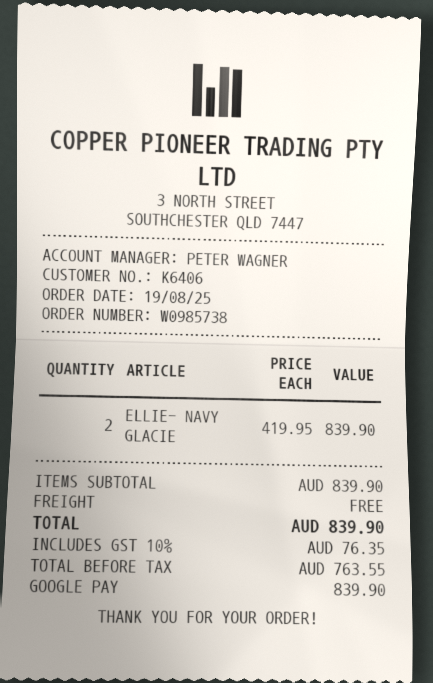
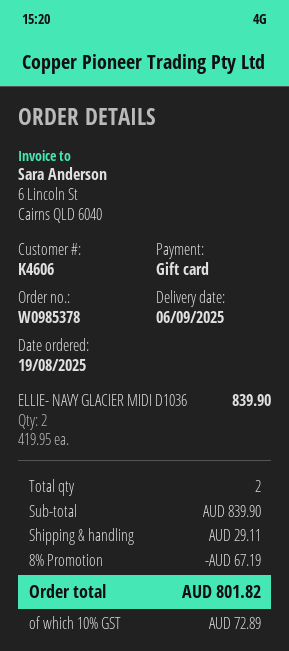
order number: W0985738 -> W0985378
customer number: K6406 -> K4606
payment method: Google Pay -> gift card
discount: none -> 8% = 67.19
shipping: 0.00 -> 29.11
tax: 10% = 76.35 -> 10% = 72.89
total: 839.90 -> 801.82

